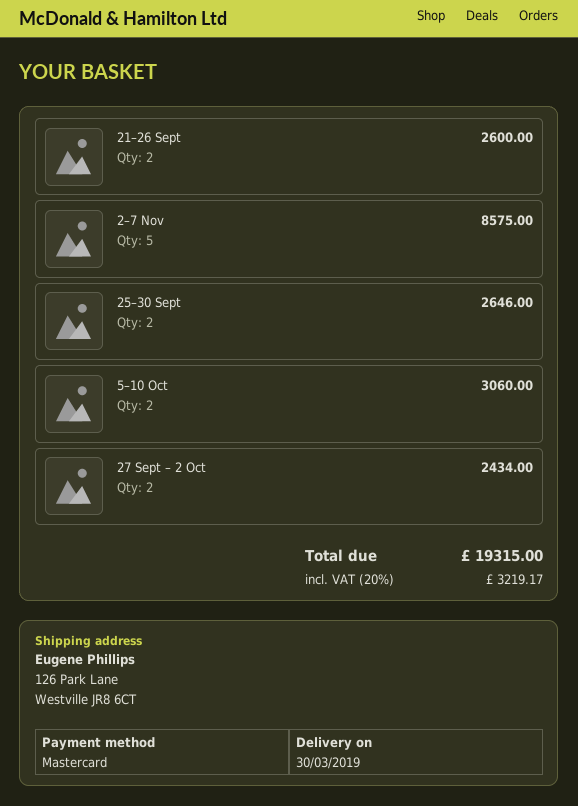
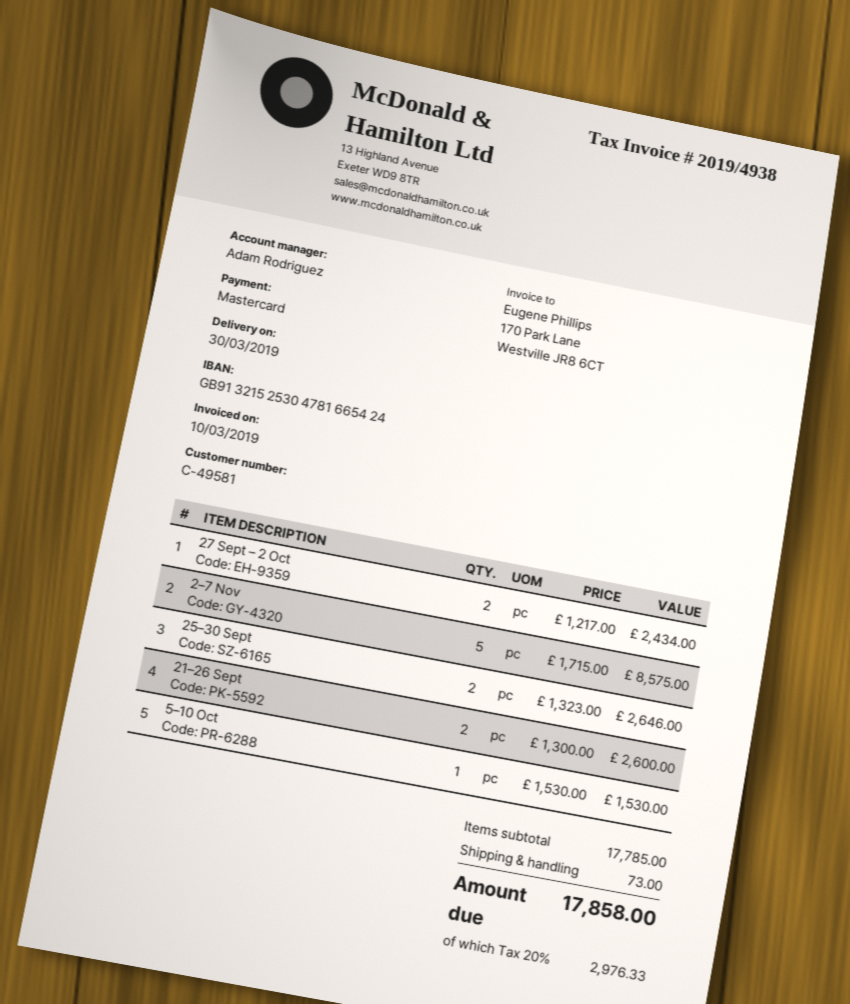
5–10 Oct: 2 for 3060.00 -> 1 for 1530.00
shipping: none -> 73.00
tax: 20% = 3219.17 -> 20% = 2976.33
total: 19315.00 -> 17858.00

